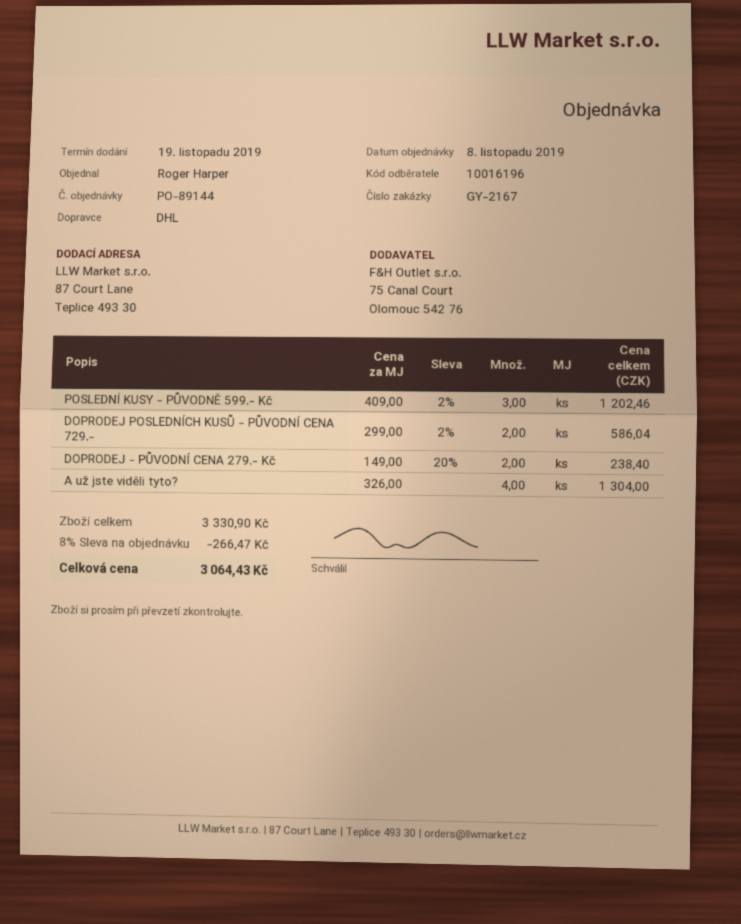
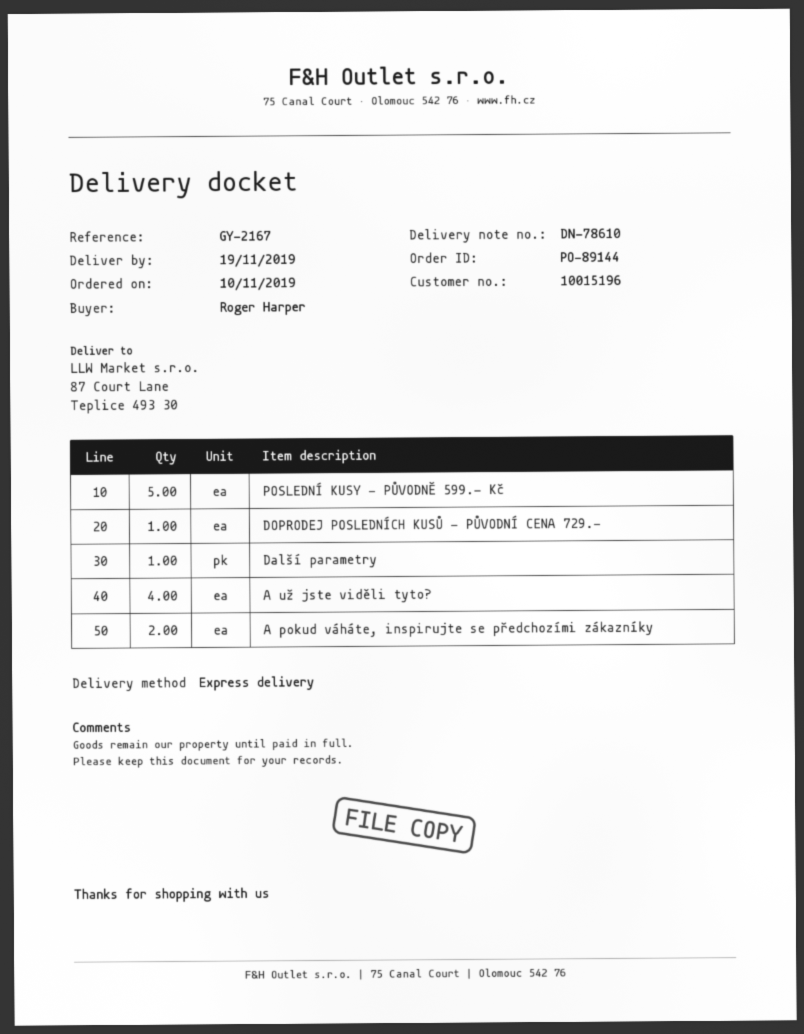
order date: 2019-11-08 -> 2019-11-10
customer number: 10016196 -> 10015196
shipping method: DHL -> express
POSLEDNÍ KUSY - PŮVODNĚ 599.- Kč: 3 -> 5
DOPRODEJ POSLEDNÍCH KUSŮ - PŮVODNÍ CENA 729.-: 2 -> 1
DOPRODEJ - PŮVODNÍ CENA 279.- Kč: 2 -> none
Další parametry: none -> 1
A pokud váháte, inspirujte se předchozími zákazníky: none -> 2

